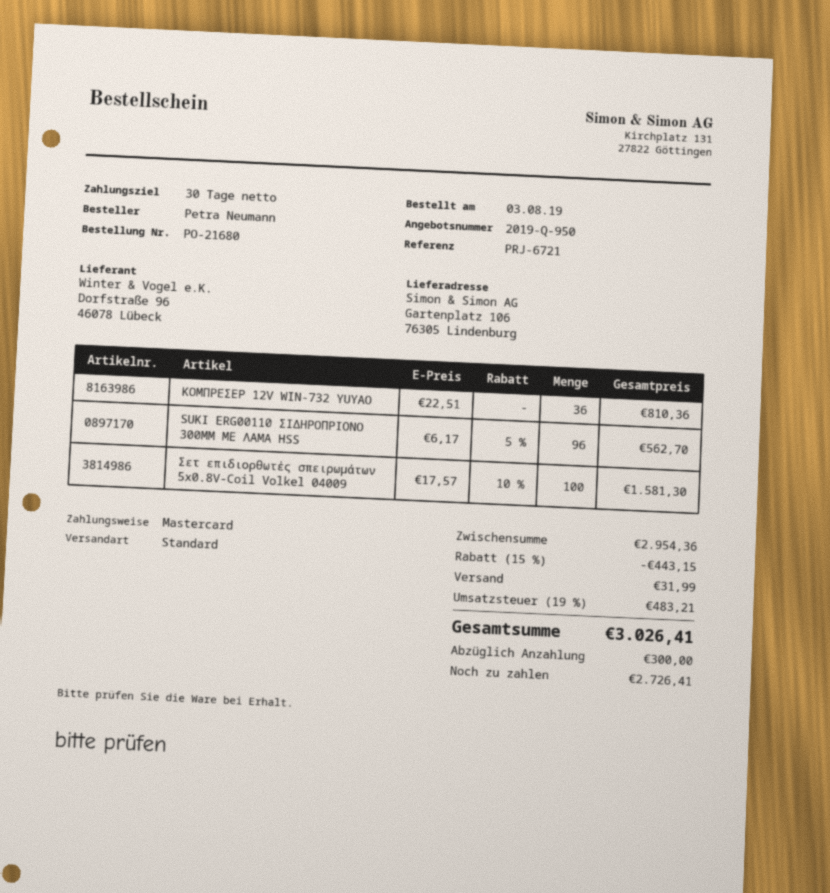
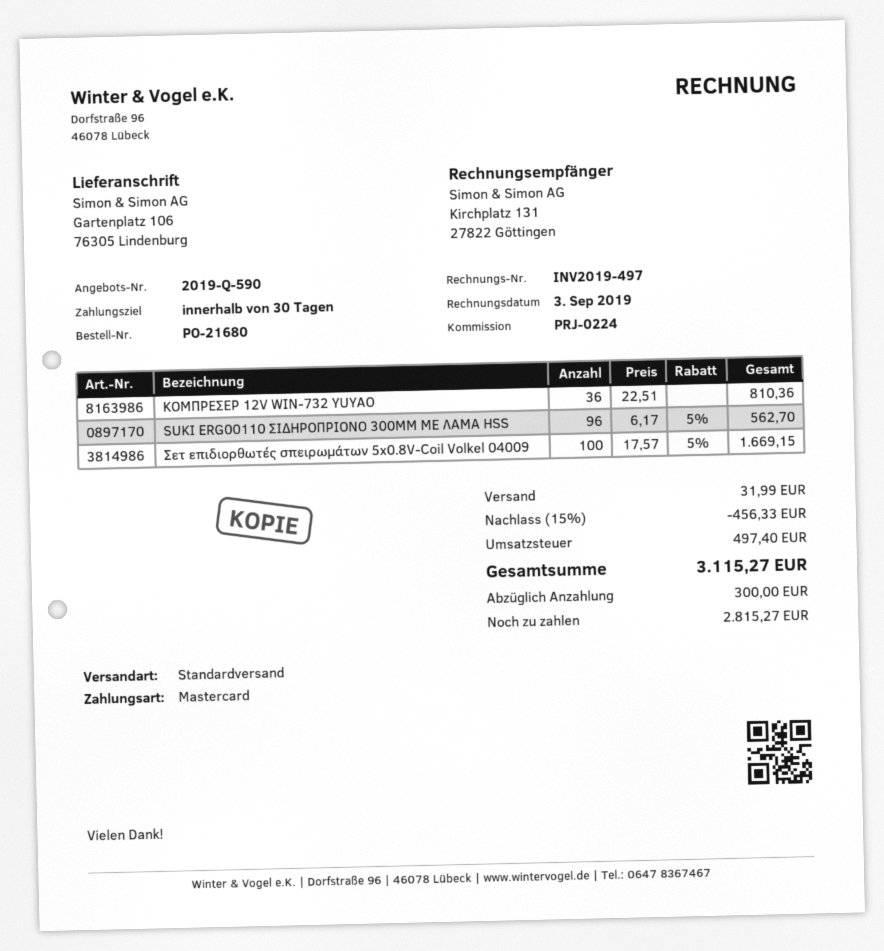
quote number: 2019-Q-950 -> 2019-Q-590
reference: PRJ-6721 -> PRJ-0224
Σετ επιδιορθωτές σπειρωμάτων 5x0.8V-Coil Volkel 04009: 100 x 17.57 - 10% = 1581.30 -> 100 x 17.57 - 5% = 1669.15
discount: 15% = 443.15 -> 15% = 456.33
tax: 483.21 -> 497.40
total: 3026.41 -> 3115.27
balance: 2726.41 -> 2815.27

